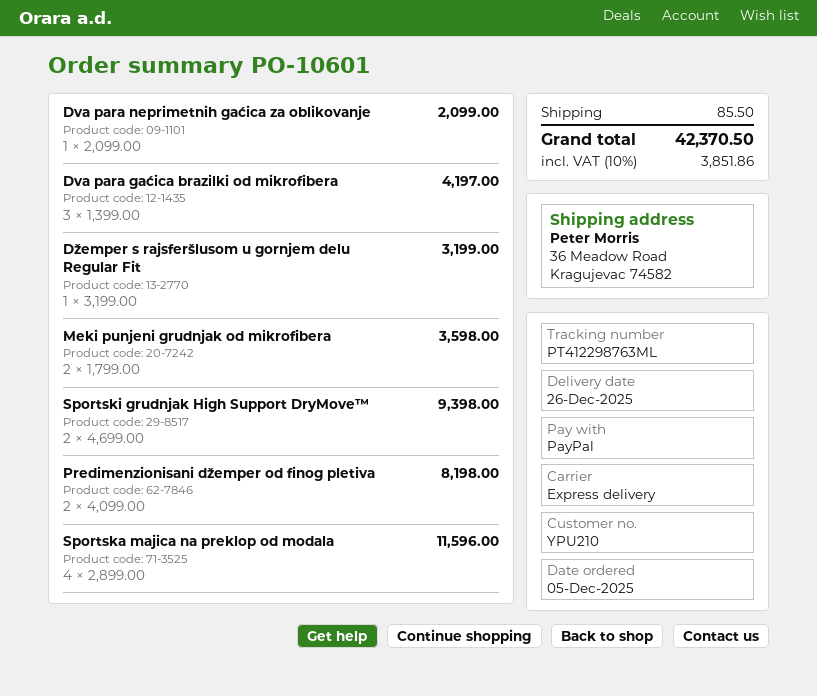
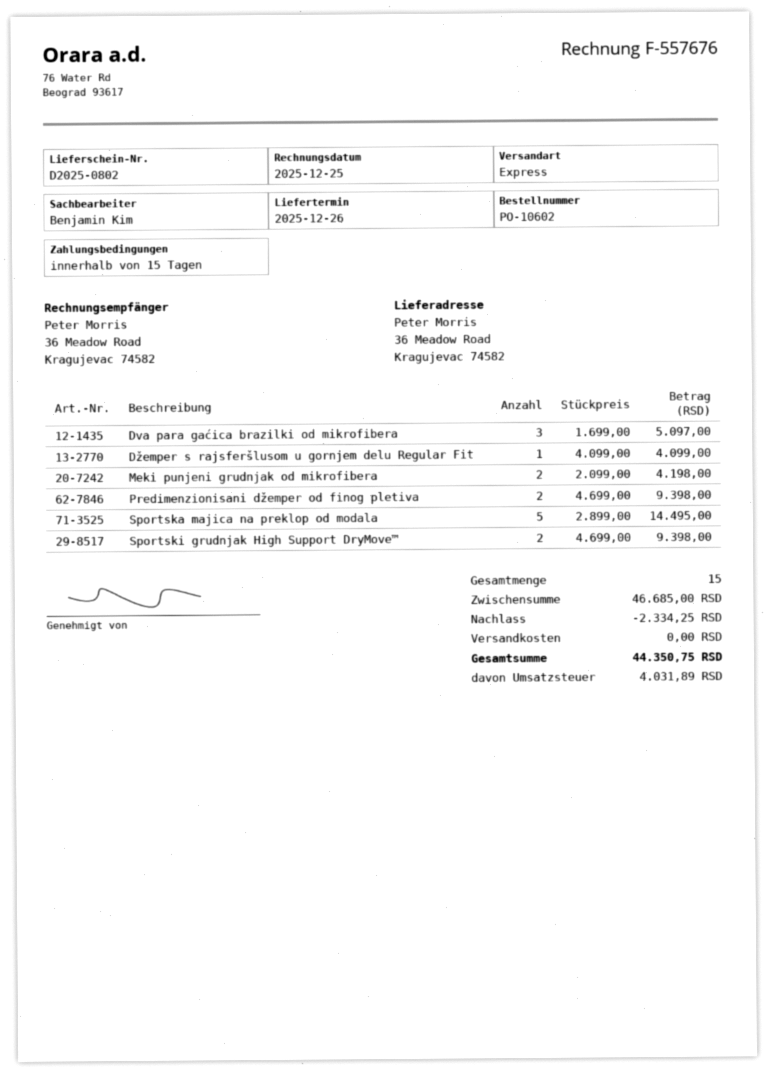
order number: PO-10601 -> PO-10602
Dva para neprimetnih gaćica za oblikovanje: 1 x 2099.00 = 2099.00 -> none
Dva para gaćica brazilki od mikrofibera: 3 x 1399.00 = 4197.00 -> 3 x 1699.00 = 5097.00
Džemper s rajsferšlusom u gornjem delu Regular Fit: 1 x 3199.00 = 3199.00 -> 1 x 4099.00 = 4099.00
Meki punjeni grudnjak od mikrofibera: 2 x 1799.00 = 3598.00 -> 2 x 2099.00 = 4198.00
Predimenzionisani džemper od finog pletiva: 2 x 4099.00 = 8198.00 -> 2 x 4699.00 = 9398.00
Sportska majica na preklop od modala: 4 x 2899.00 = 11596.00 -> 5 x 2899.00 = 14495.00
discount: none -> 2334.25
shipping: 85.50 -> 0.00
tax: 3851.86 -> 4031.89
total: 42370.50 -> 44350.75

